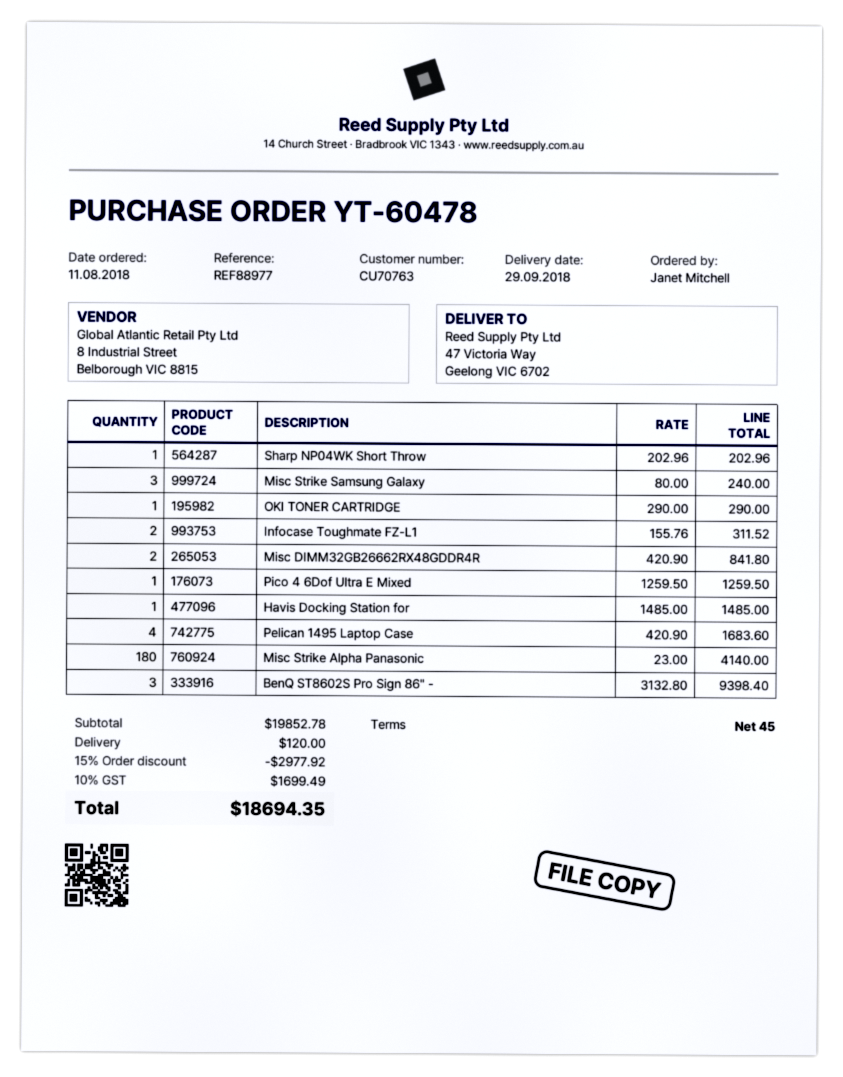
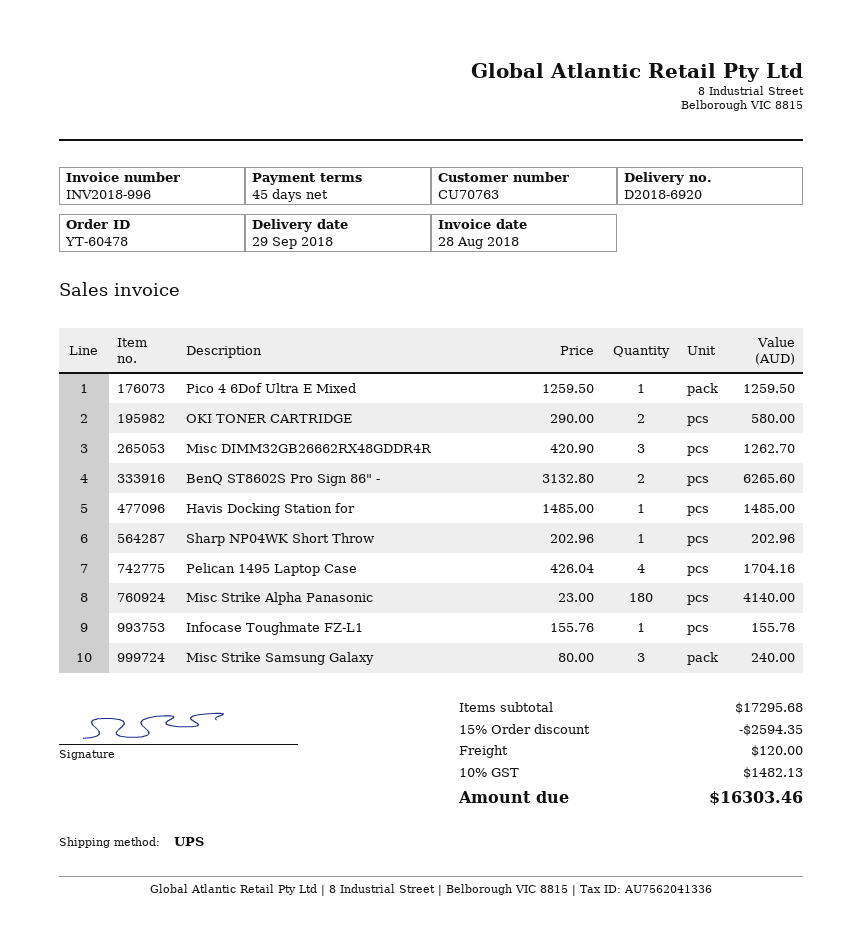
OKI TONER CARTRIDGE: 1 x 290.00 = 290.00 -> 2 x 290.00 = 580.00
Infocase Toughmate FZ-L1: 2 x 155.76 = 311.52 -> 1 x 155.76 = 155.76
Misc DIMM32GB26662RX48GDDR4R: 2 x 420.90 = 841.80 -> 3 x 420.90 = 1262.70
Pelican 1495 Laptop Case: 4 x 420.90 = 1683.60 -> 4 x 426.04 = 1704.16
BenQ ST8602S Pro Sign 86" -: 3 x 3132.80 = 9398.40 -> 2 x 3132.80 = 6265.60
subtotal: 19852.78 -> 17295.68
discount: 15% = 2977.92 -> 15% = 2594.35
tax: 10% = 1699.49 -> 10% = 1482.13
total: 18694.35 -> 16303.46

